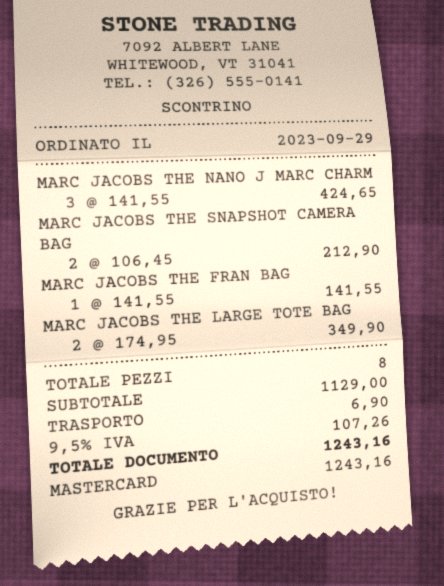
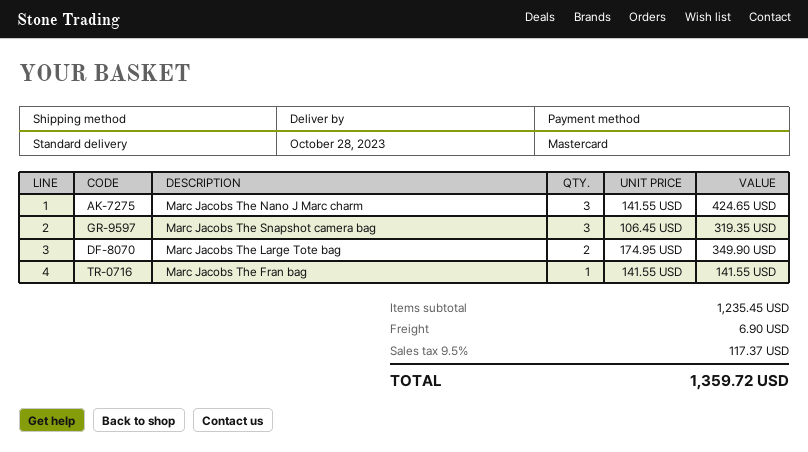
MARC JACOBS THE SNAPSHOT CAMERA BAG: 2 x 106.45 = 212.90 -> 3 x 106.45 = 319.35
subtotal: 1129.00 -> 1235.45
tax: 9.5% = 107.26 -> 9.5% = 117.37
total: 1243.16 -> 1359.72

